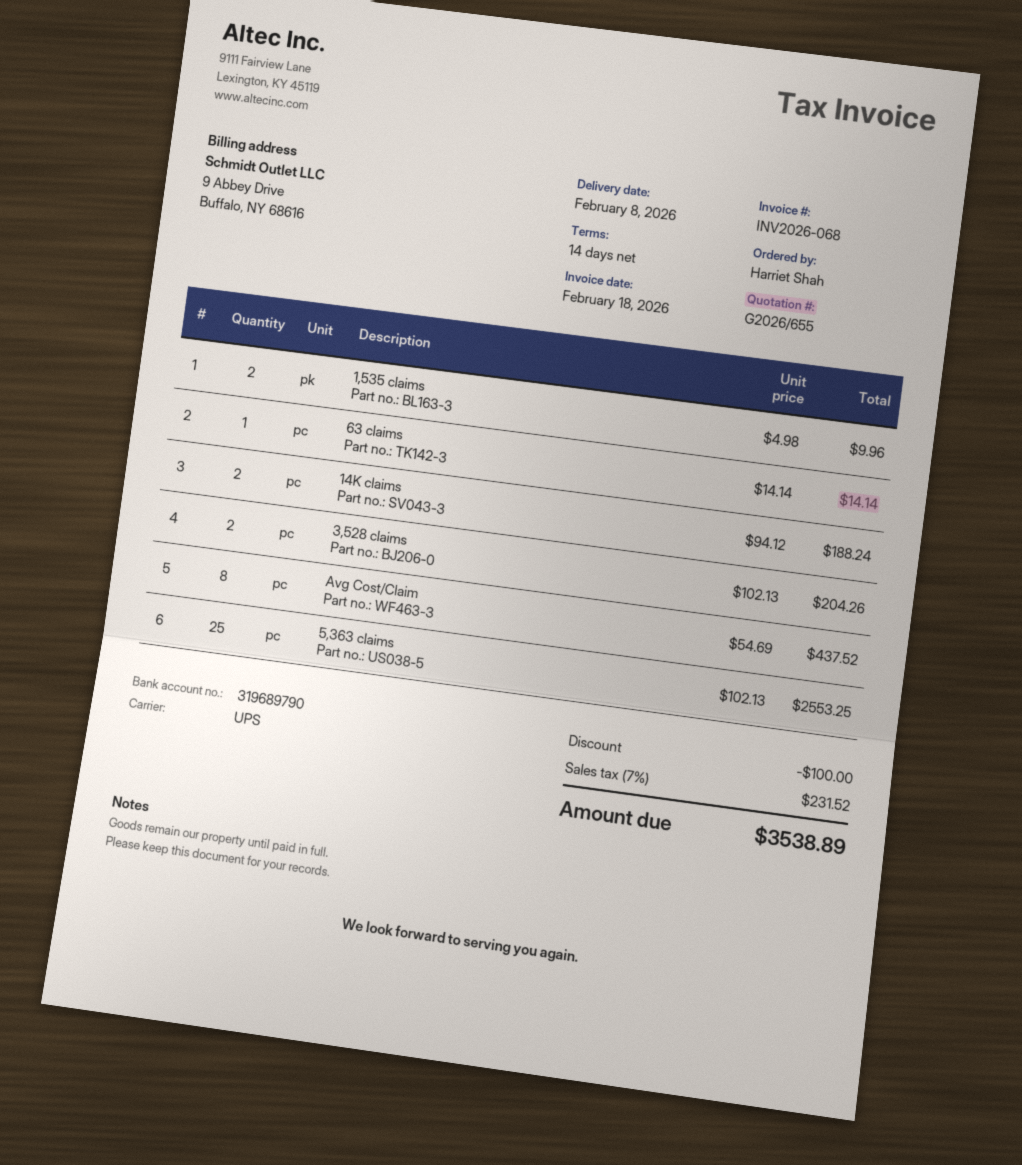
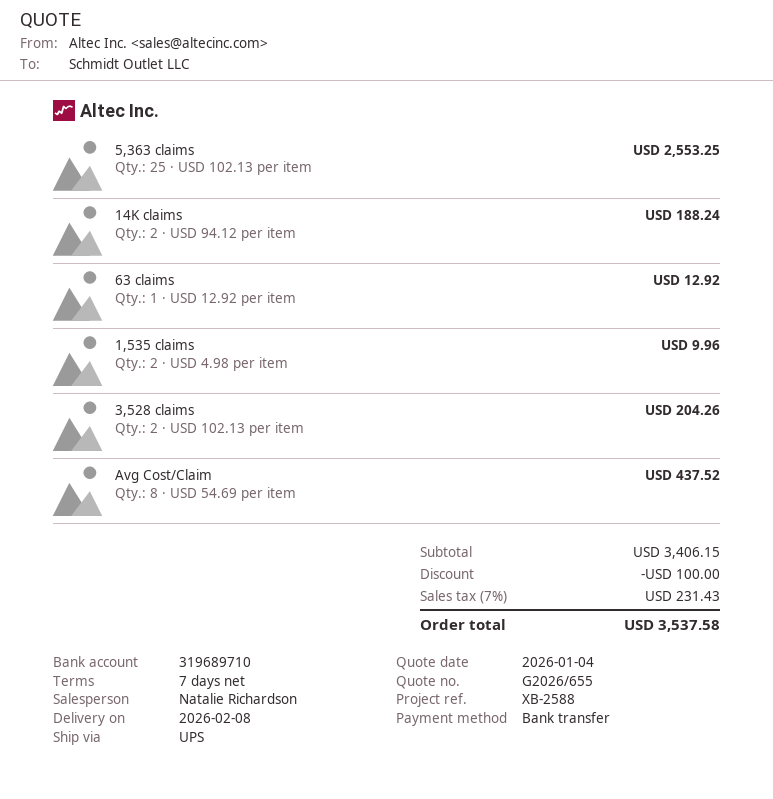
payment terms: 14 days -> 7 days
bank account: 319689790 -> 319689710
63 claims: 1 x 14.14 = 14.14 -> 1 x 12.92 = 12.92
tax: 7% = 231.52 -> 7% = 231.43
total: 3538.89 -> 3537.58

